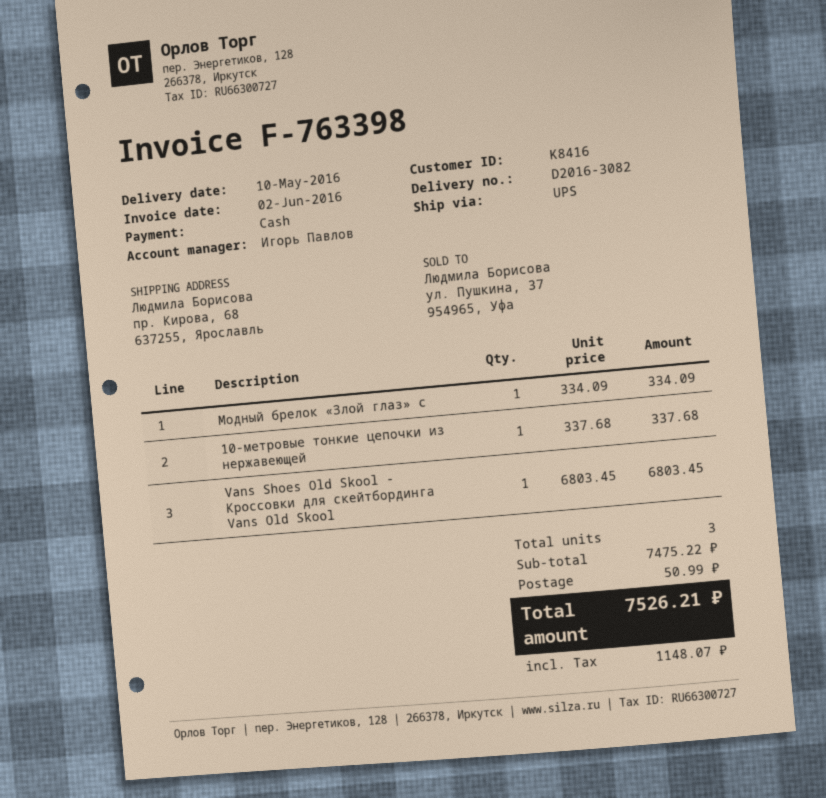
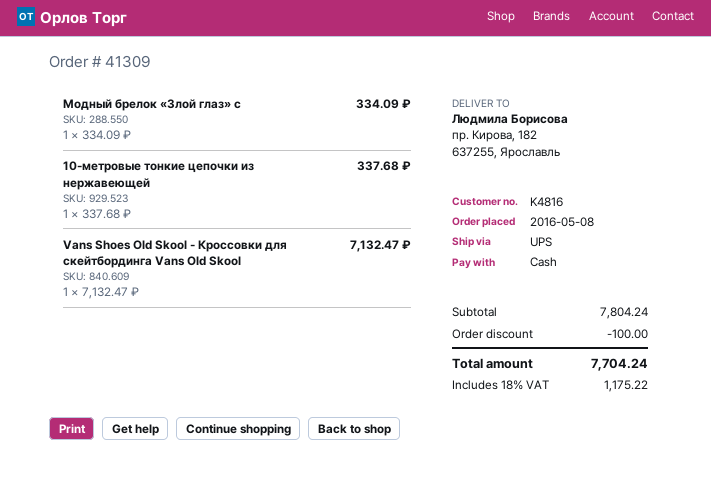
customer number: K8416 -> K4816
ship to: пр. Кирова, 68, 637255, Ярославль -> пр. Кирова, 182, 637255, Ярославль
Vans Shoes Old Skool - Кроссовки для скейтбординга Vans Old Skool: 1 x 6803.45 = 6803.45 -> 1 x 7132.47 = 7132.47
subtotal: 7475.22 -> 7804.24
discount: none -> 100.00
shipping: 50.99 -> none
tax: 1148.07 -> 1175.22
total: 7526.21 -> 7704.24

